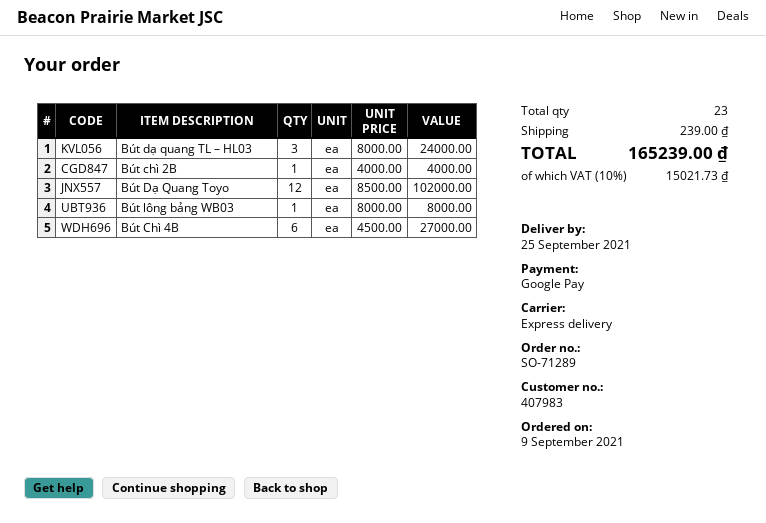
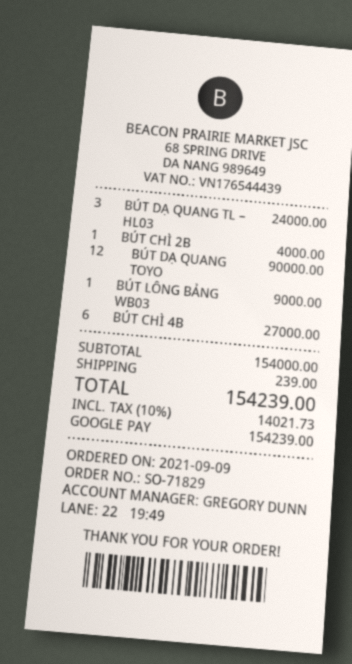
order number: SO-71289 -> SO-71829
Bút Dạ Quang Toyo: 12 for 102000.00 -> 12 for 90000.00
Bút lông bảng WB03: 1 for 8000.00 -> 1 for 9000.00
tax: 10% = 15021.73 -> 10% = 14021.73
total: 165239.00 -> 154239.00

